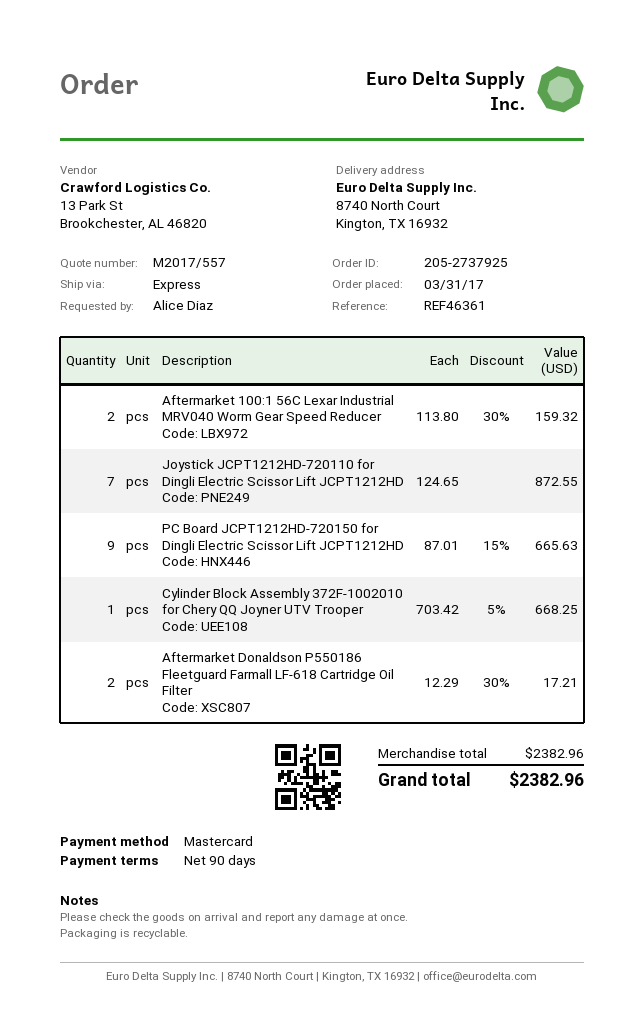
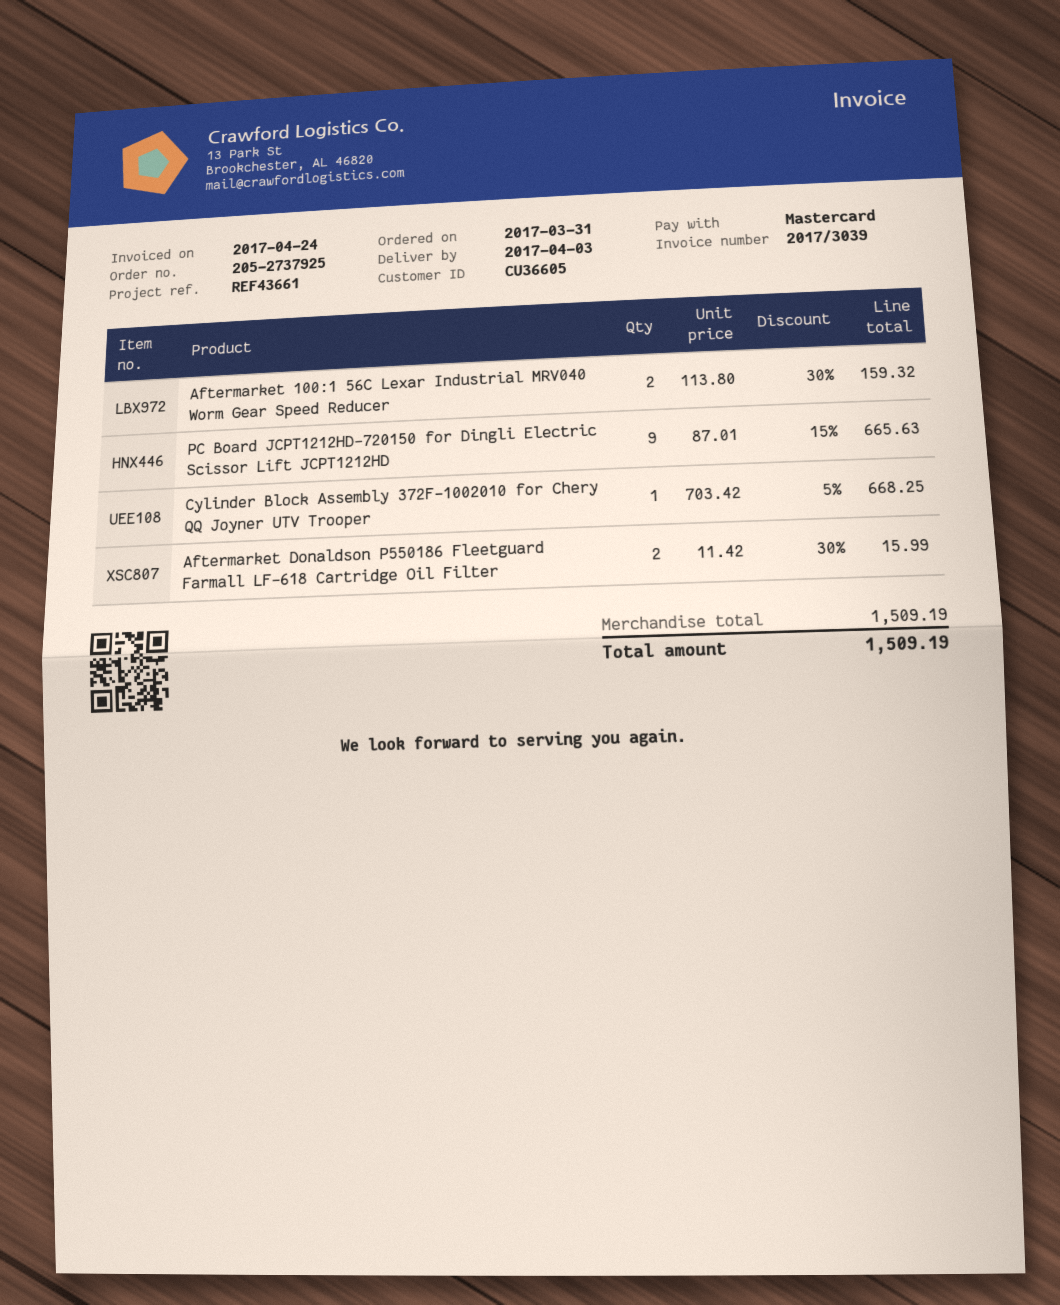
reference: REF46361 -> REF43661
Joystick JCPT1212HD-720110 for Dingli Electric Scissor Lift JCPT1212HD: 7 x 124.65 = 872.55 -> none
Aftermarket Donaldson P550186 Fleetguard Farmall LF-618 Cartridge Oil Filter: 2 x 12.29 - 30% = 17.21 -> 2 x 11.42 - 30% = 15.99
subtotal: 2382.96 -> 1509.19
total: 2382.96 -> 1509.19

